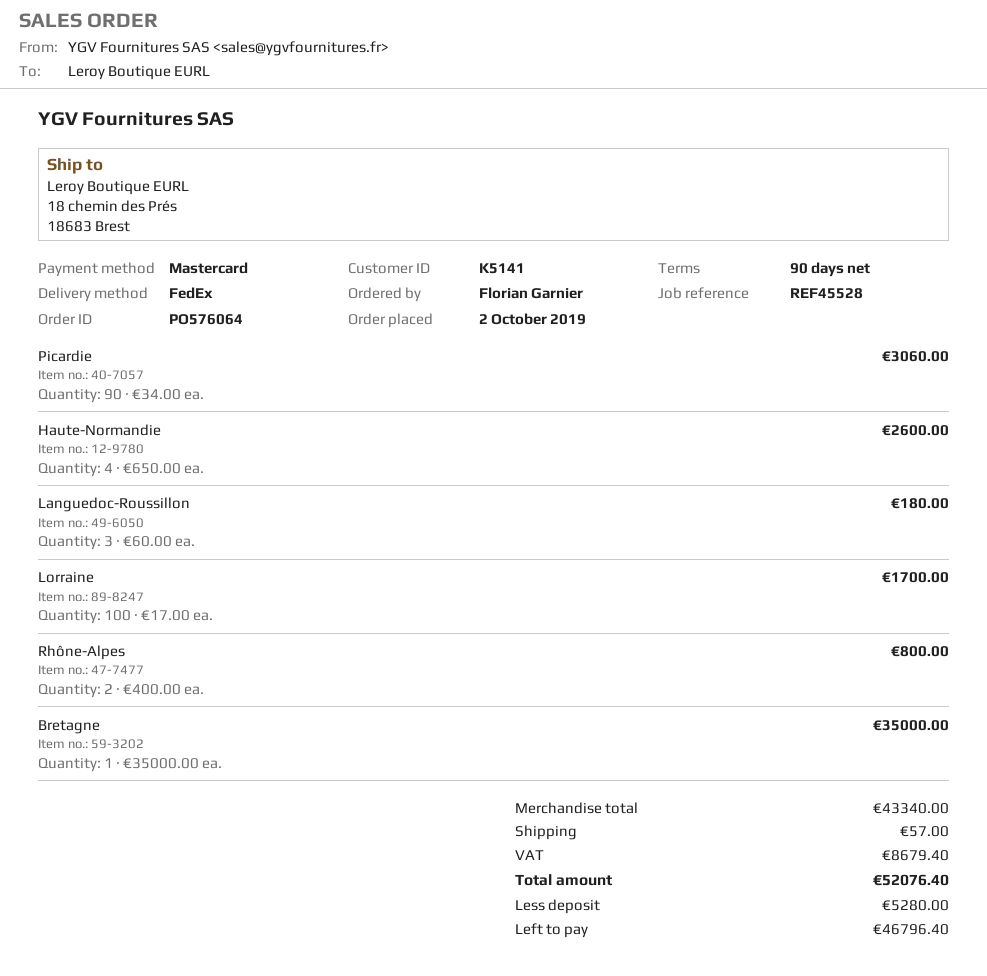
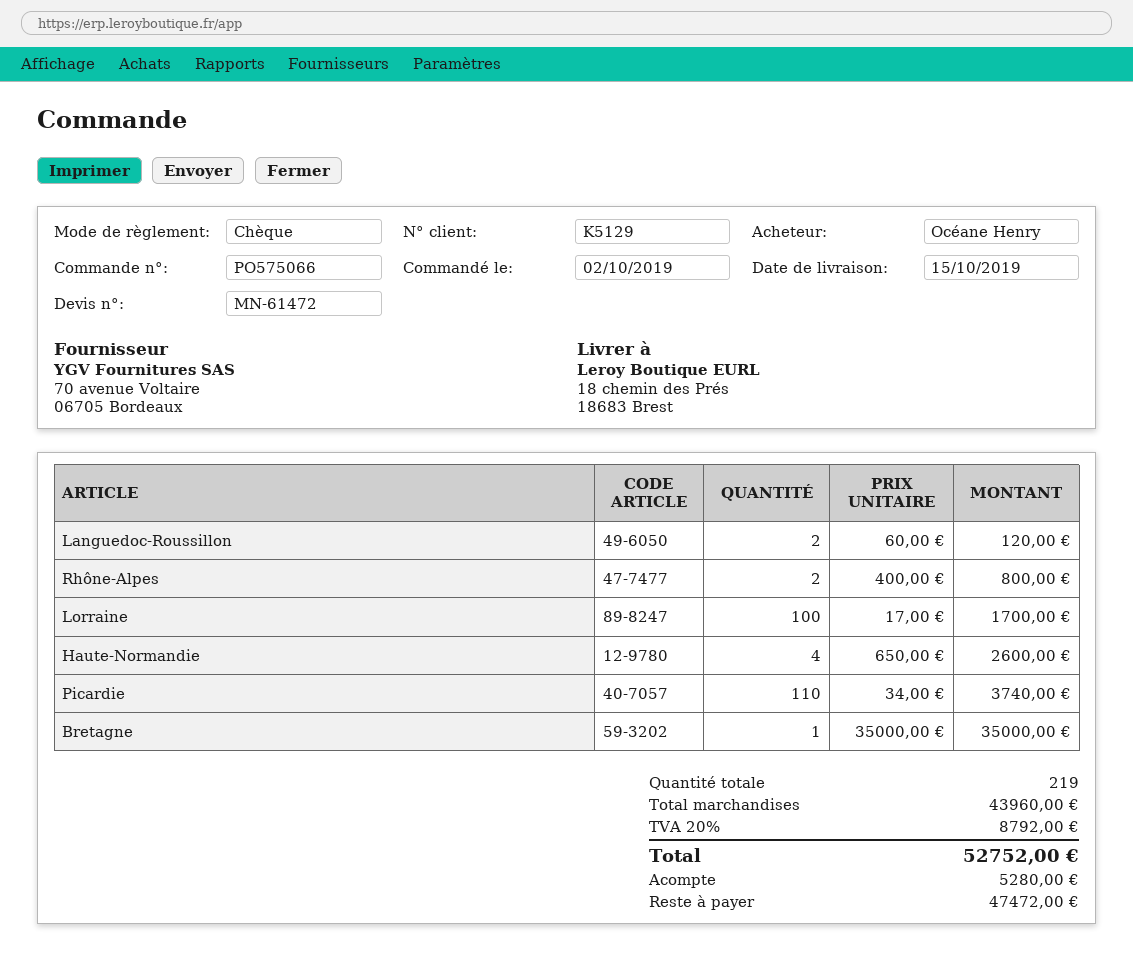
order number: PO576064 -> PO575066
customer number: K5141 -> K5129
ordered by: Florian Garnier -> Océane Henry
payment method: Mastercard -> cheque
Picardie: 90 x 34.00 = 3060.00 -> 110 x 34.00 = 3740.00
Languedoc-Roussillon: 3 x 60.00 = 180.00 -> 2 x 60.00 = 120.00
subtotal: 43340.00 -> 43960.00
shipping: 57.00 -> none
tax: 8679.40 -> 8792.00
total: 52076.40 -> 52752.00
balance: 46796.40 -> 47472.00

